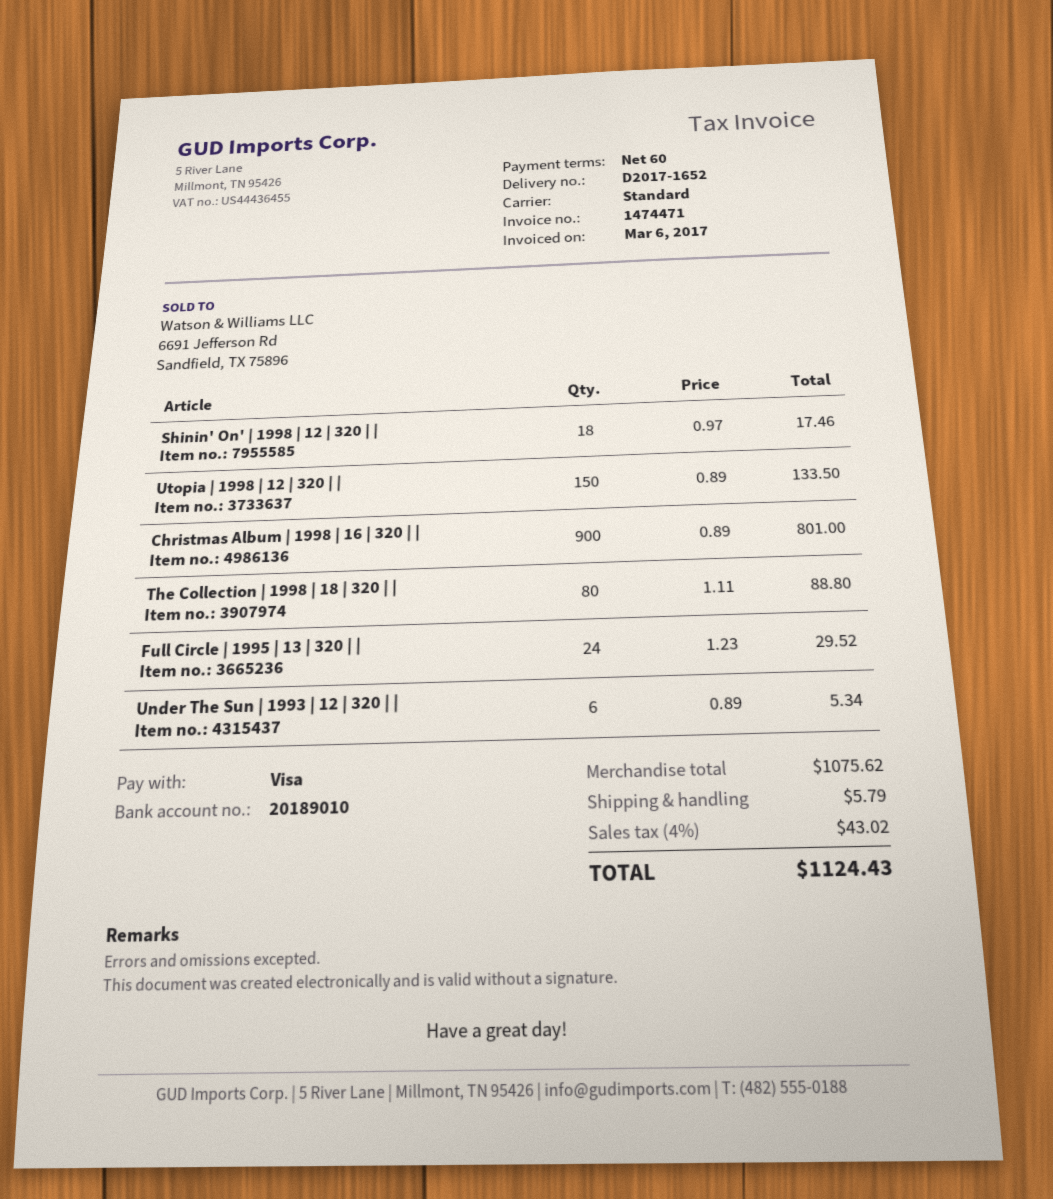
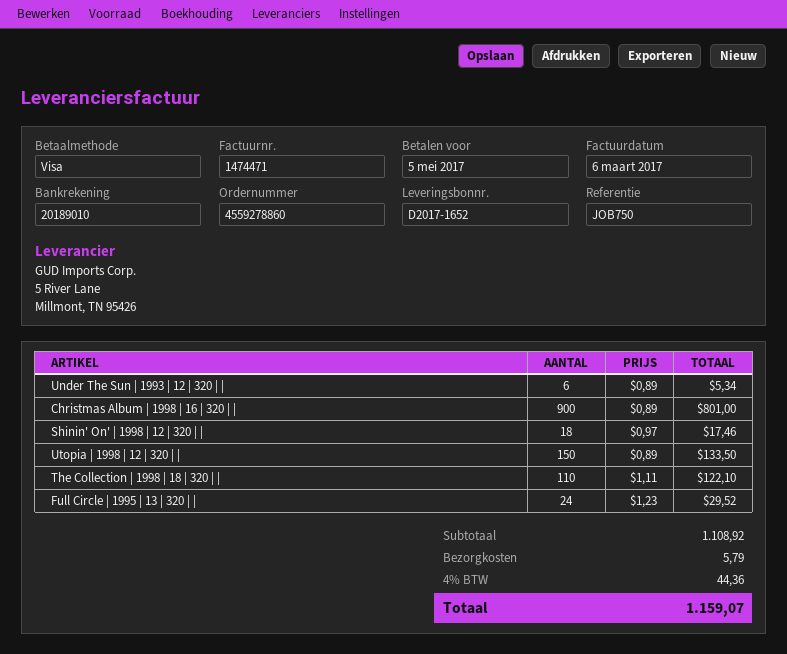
The Collection | 1998 | 18 | 320 | |: 80 x 1.11 = 88.80 -> 110 x 1.11 = 122.10
subtotal: 1075.62 -> 1108.92
tax: 4% = 43.02 -> 4% = 44.36
total: 1124.43 -> 1159.07

